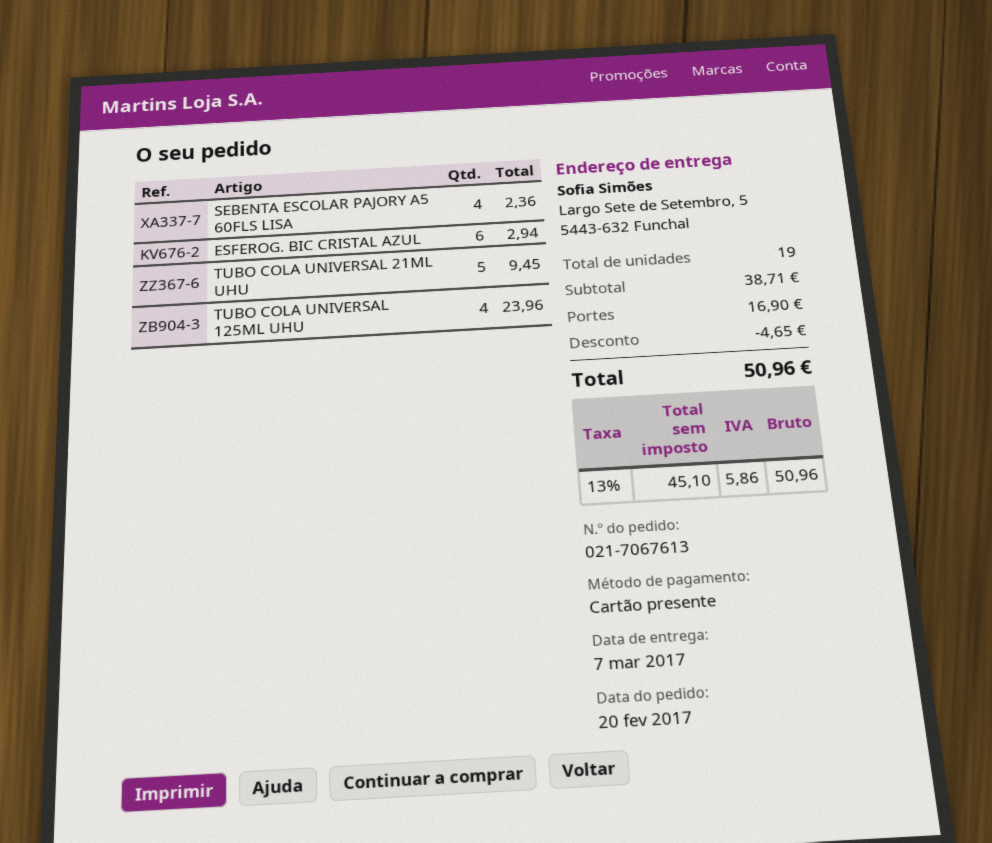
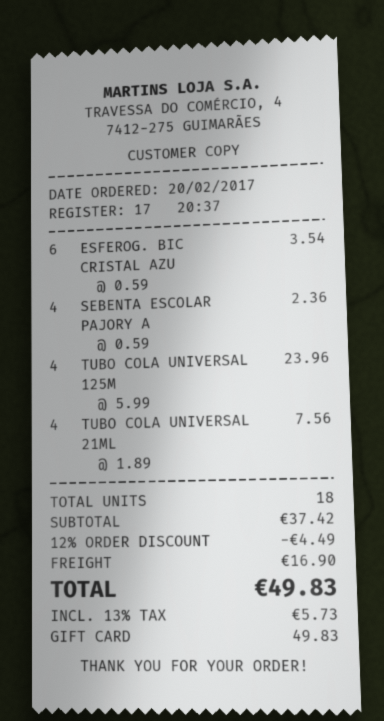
ESFEROG. BIC CRISTAL AZUL: 6 for 2.94 -> 6 for 3.54
TUBO COLA UNIVERSAL 21ML UHU: 5 for 9.45 -> 4 for 7.56
total quantity: 19 -> 18
subtotal: 38.71 -> 37.42
discount: 4.65 -> 4.49
tax: 13% = 5.86 -> 13% = 5.73
total: 50.96 -> 49.83

